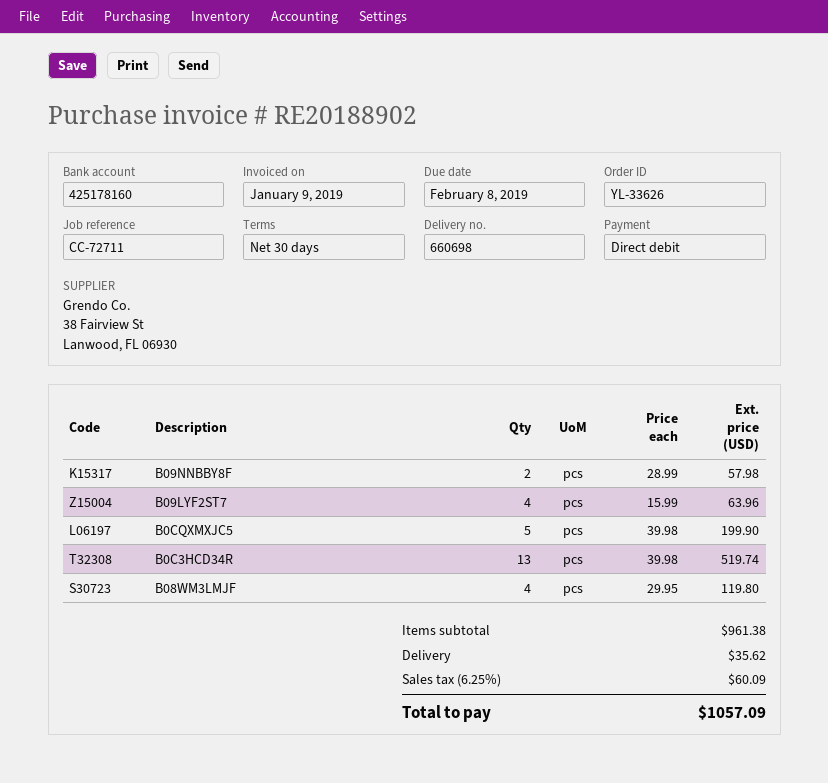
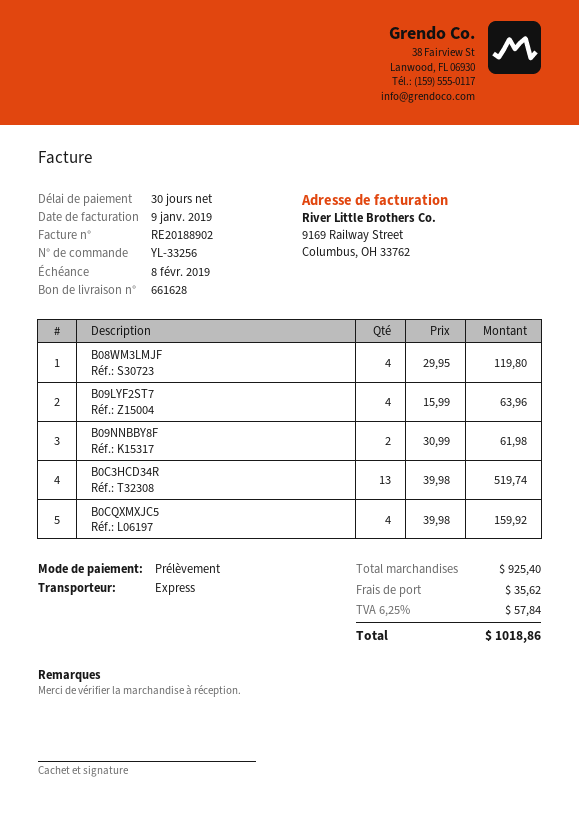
order number: YL-33626 -> YL-33256
delivery note number: 660698 -> 661628
B09NNBBY8F: 2 x 28.99 = 57.98 -> 2 x 30.99 = 61.98
B0CQXMXJC5: 5 x 39.98 = 199.90 -> 4 x 39.98 = 159.92
subtotal: 961.38 -> 925.40
tax: 6.25% = 60.09 -> 6.25% = 57.84
total: 1057.09 -> 1018.86

